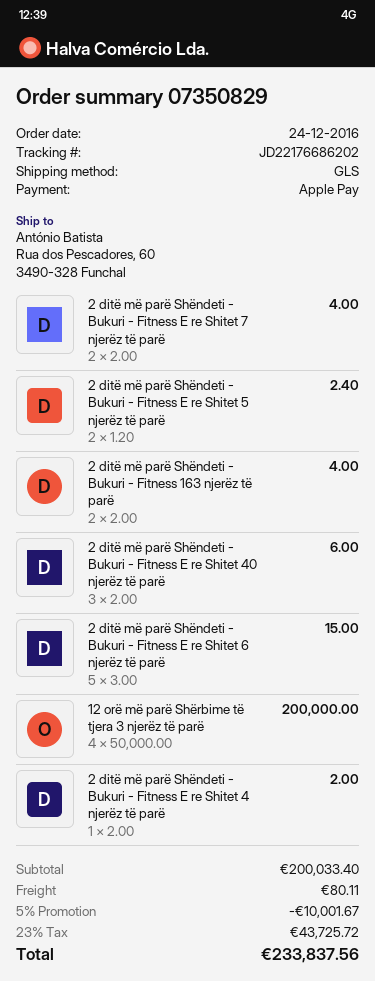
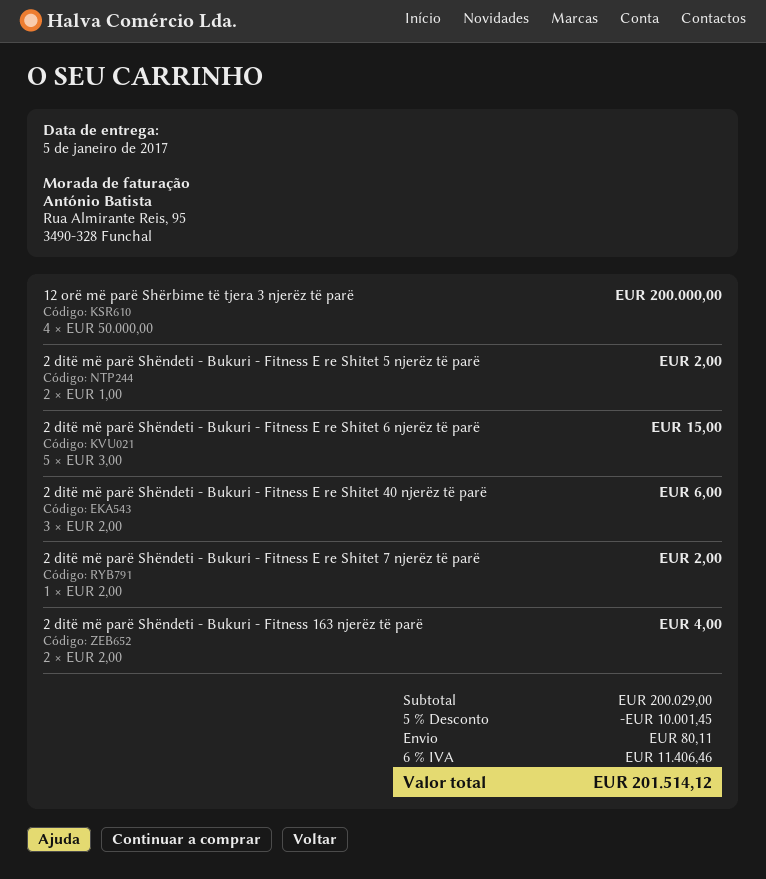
2 ditë më parë Shëndeti - Bukuri - Fitness E re Shitet 7 njerëz të parë: 2 x 2.00 = 4.00 -> 1 x 2.00 = 2.00
2 ditë më parë Shëndeti - Bukuri - Fitness E re Shitet 5 njerëz të parë: 2 x 1.20 = 2.40 -> 2 x 1.00 = 2.00
2 ditë më parë Shëndeti - Bukuri - Fitness E re Shitet 4 njerëz të parë: 1 x 2.00 = 2.00 -> none
subtotal: 200033.40 -> 200029.00
discount: 5% = 10001.67 -> 5% = 10001.45
tax: 23% = 43725.72 -> 6% = 11406.46
total: 233837.56 -> 201514.12

